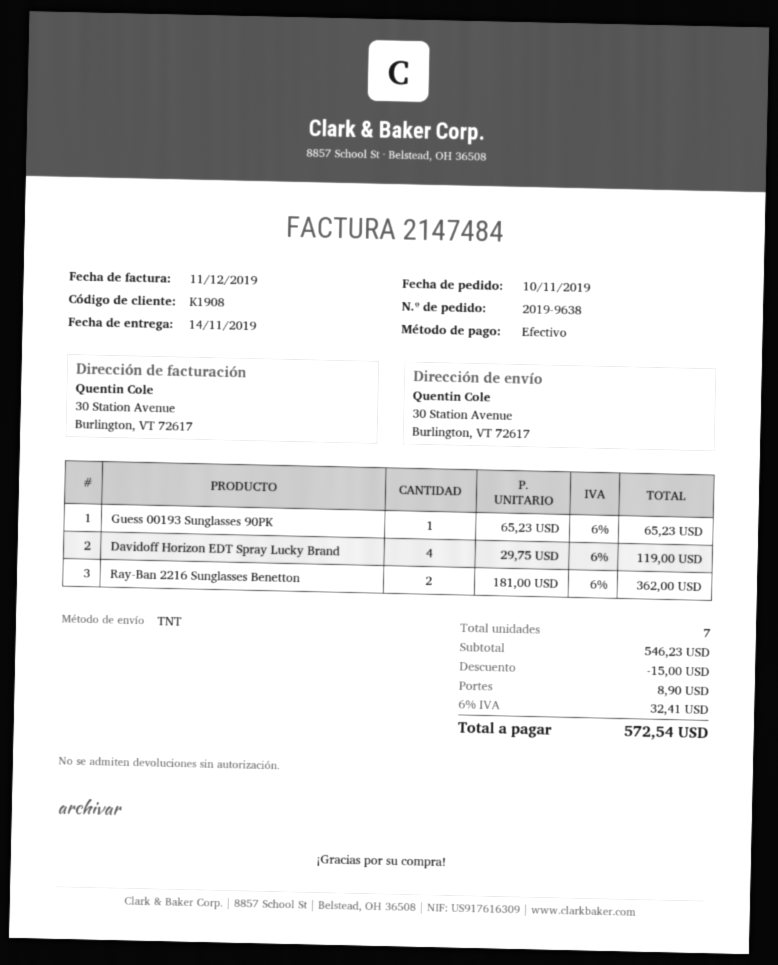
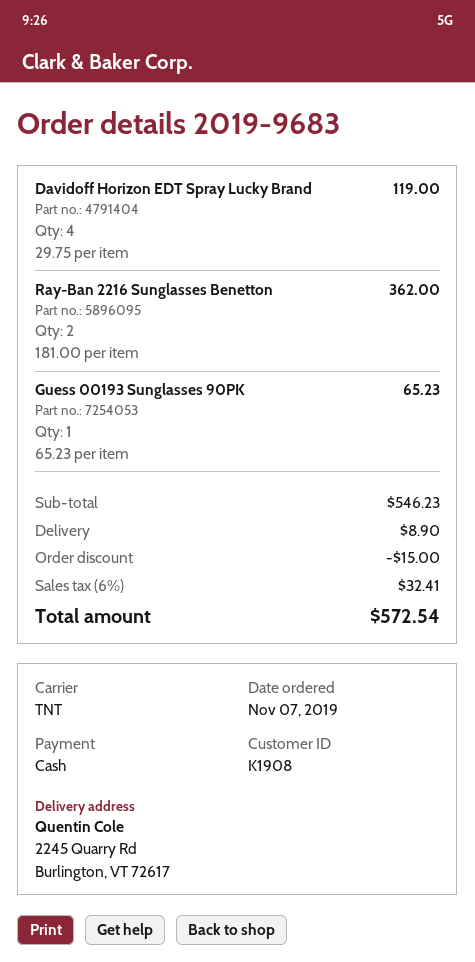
order number: 2019-9638 -> 2019-9683
order date: 2019-11-10 -> 2019-11-07
ship to: 30 Station Avenue, Burlington, VT 72617 -> 2245 Quarry Rd, Burlington, VT 72617

